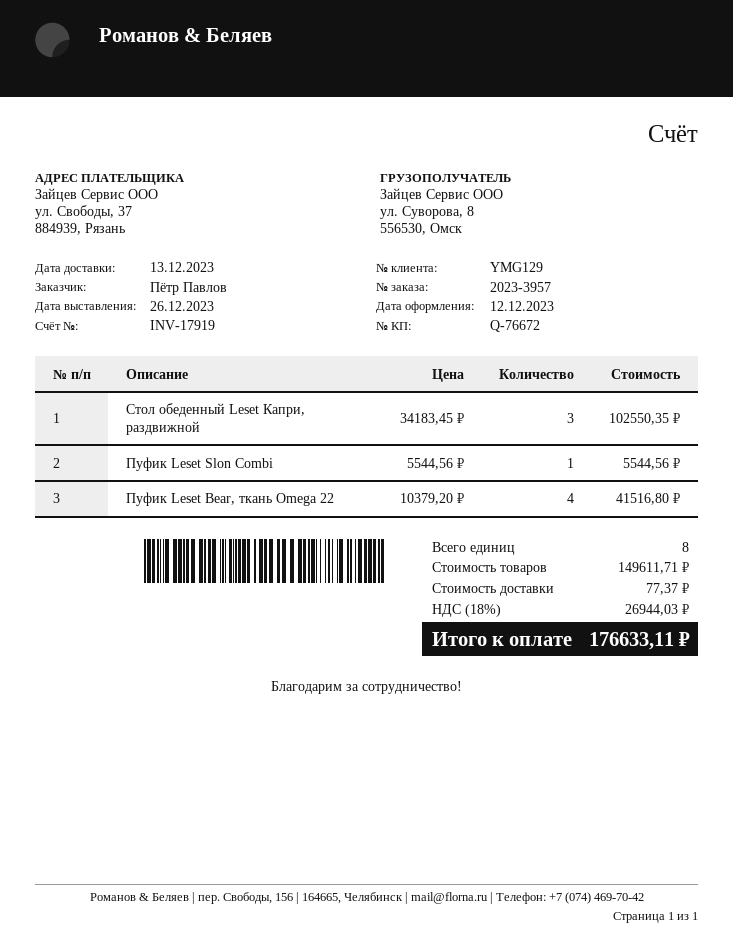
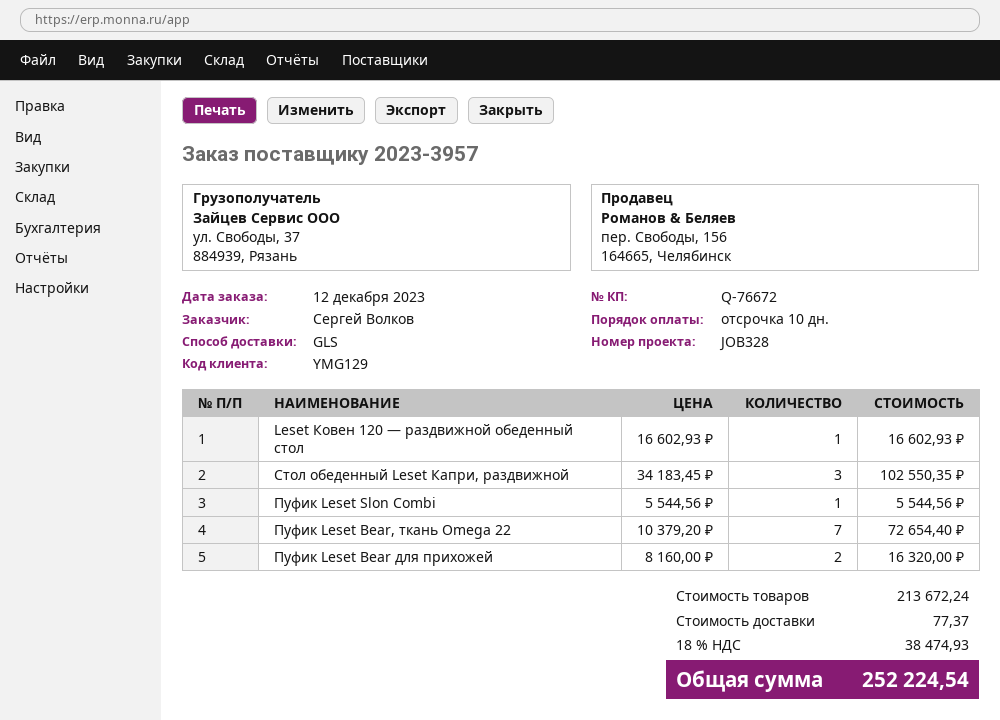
ordered by: Пётр Павлов -> Сергей Волков
ship to: ул. Суворова, 8, 556530, Омск -> ул. Свободы, 37, 884939, Рязань
Пуфик Leset Bear, ткань Omega 22: 4 x 10379.20 = 41516.80 -> 7 x 10379.20 = 72654.40
Leset Ковен 120 — раздвижной обеденный стол: none -> 1 x 16602.93 = 16602.93
Пуфик Leset Bear для прихожей: none -> 2 x 8160.00 = 16320.00
subtotal: 149611.71 -> 213672.24
tax: 18% = 26944.03 -> 18% = 38474.93
total: 176633.11 -> 252224.54

